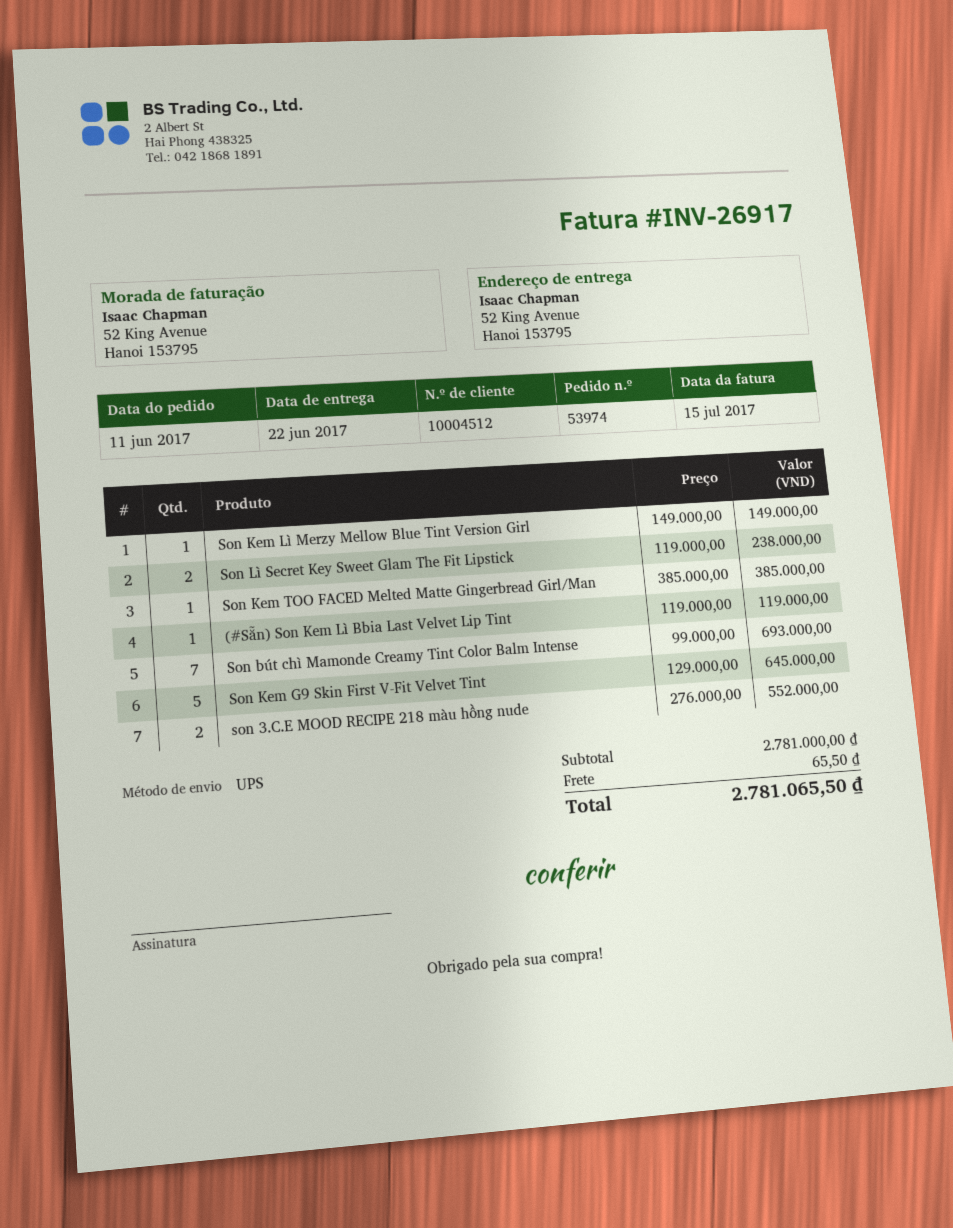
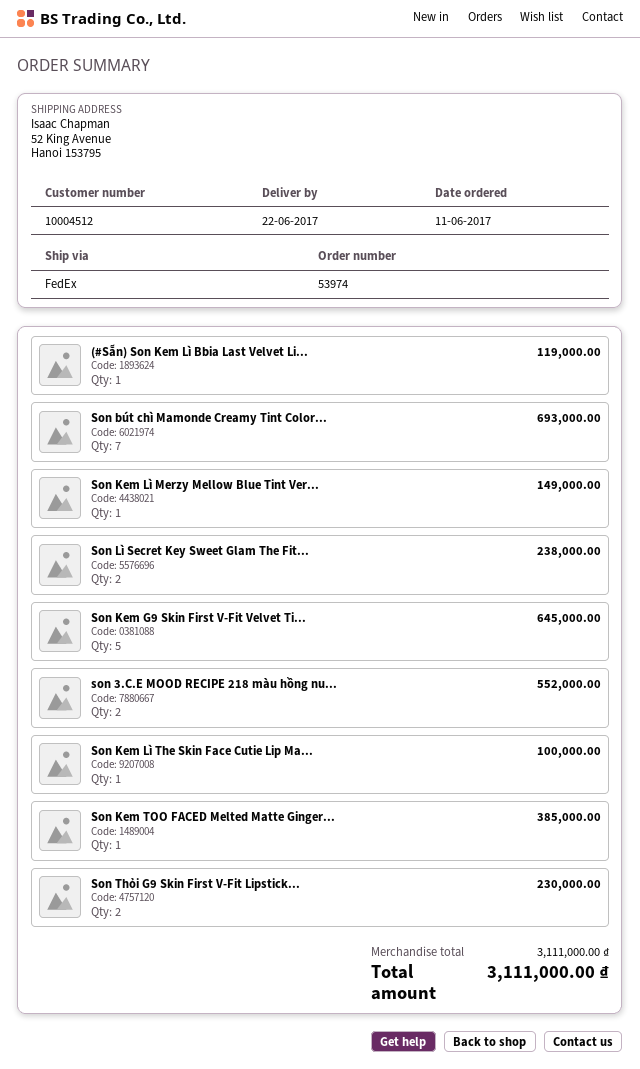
shipping method: UPS -> FedEx
Son Kem Lì The Skin Face Cutie Lip Ma...: none -> 1 for 100000.00
Son Thỏi G9 Skin First V-Fit Lipstick...: none -> 2 for 230000.00
subtotal: 2781000.00 -> 3111000.00
shipping: 65.50 -> none
total: 2781065.50 -> 3111000.00

